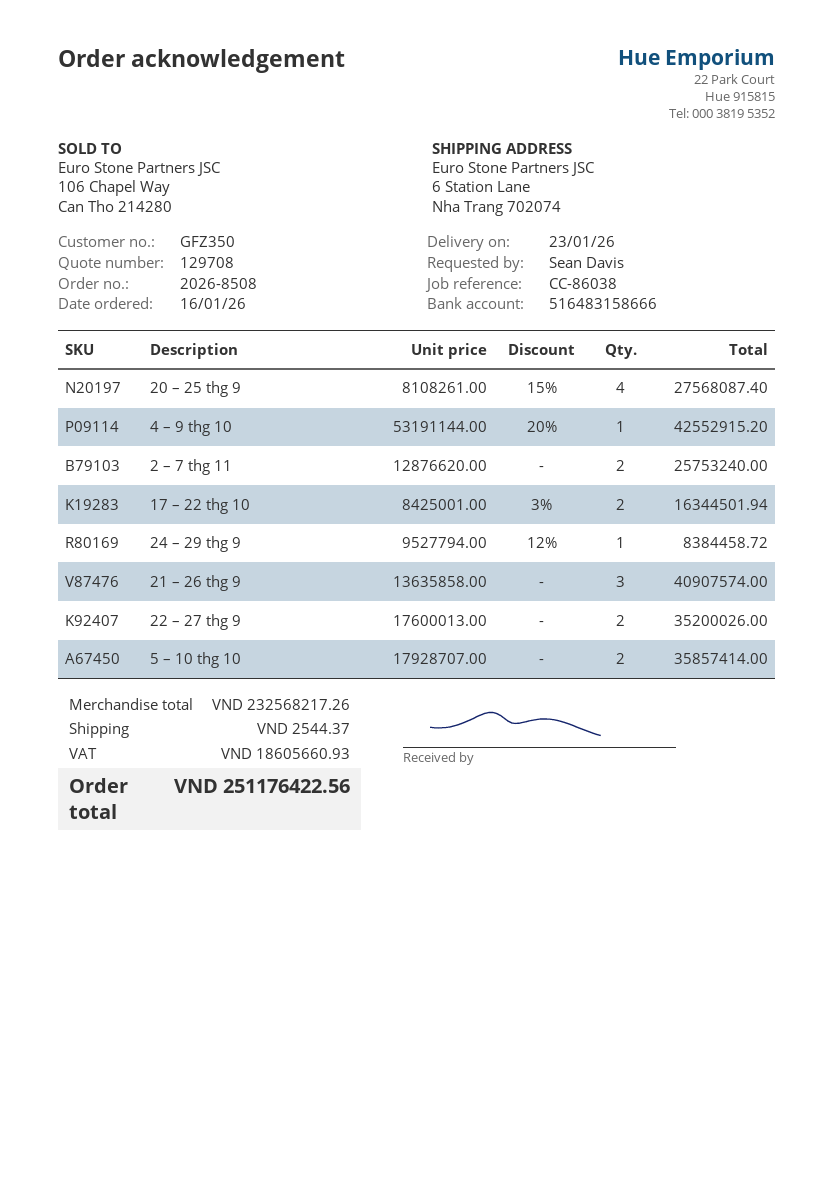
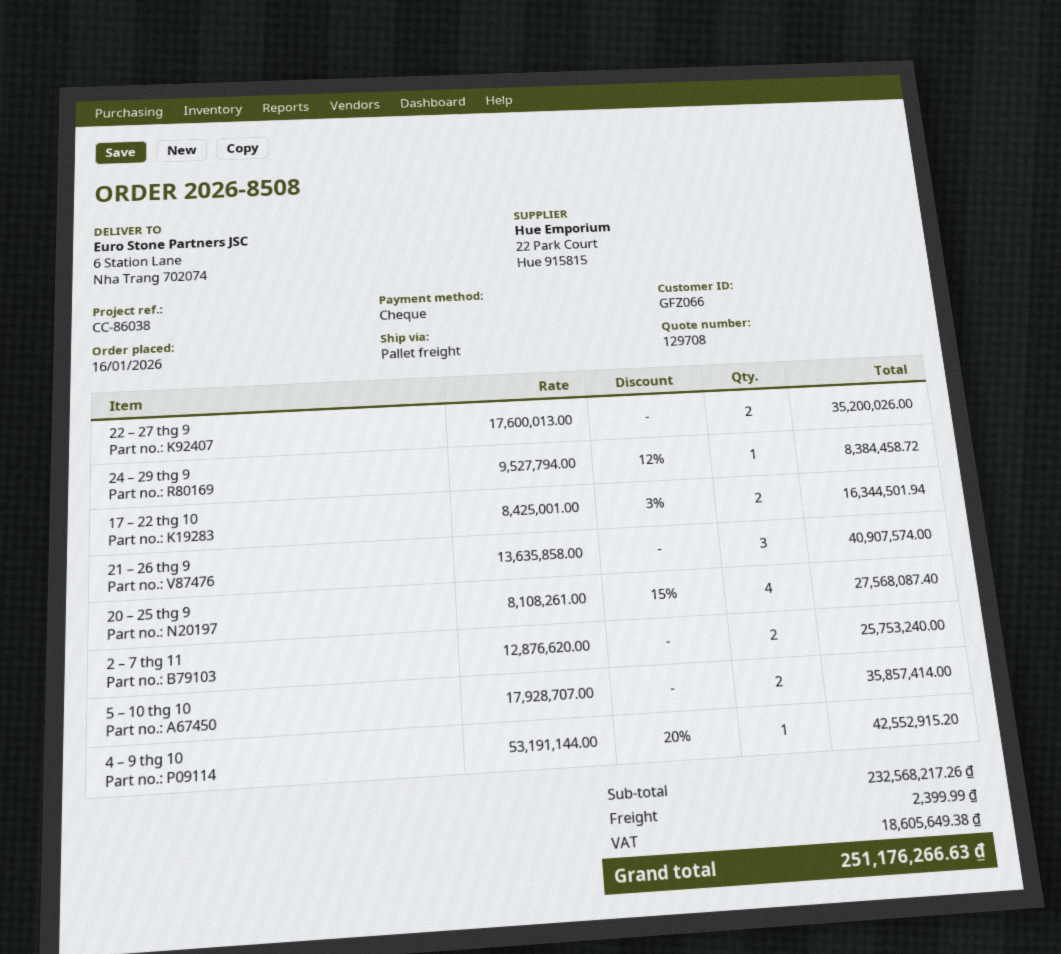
customer number: GFZ350 -> GFZ066
shipping: 2544.37 -> 2399.99
tax: 18605660.93 -> 18605649.38
total: 251176422.56 -> 251176266.63

